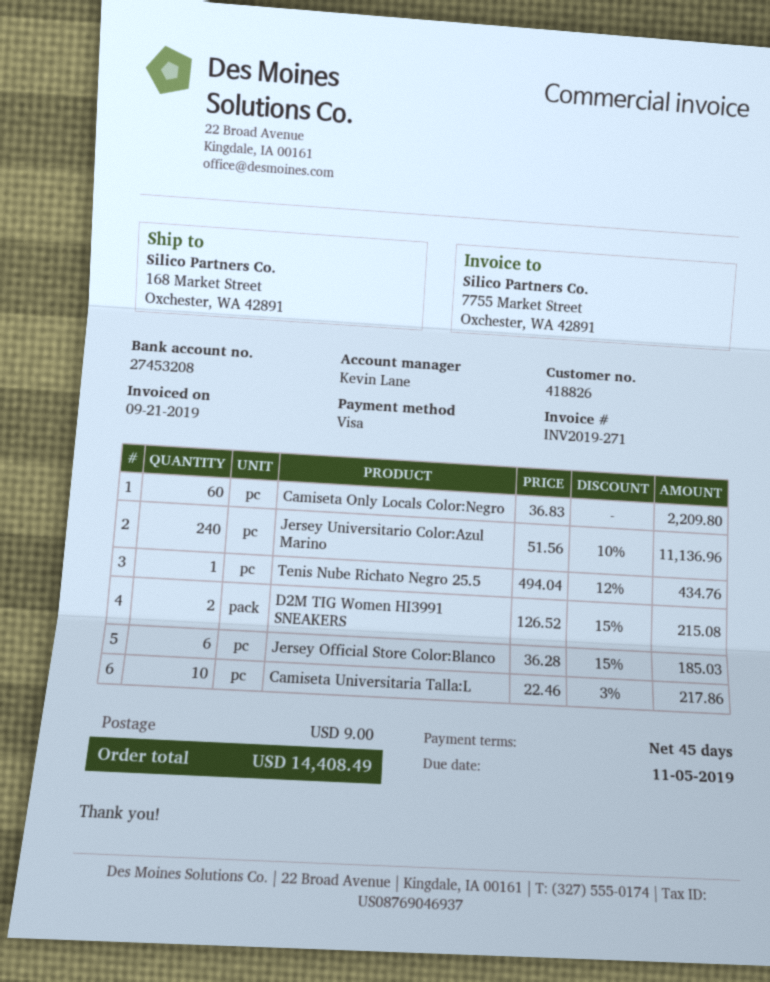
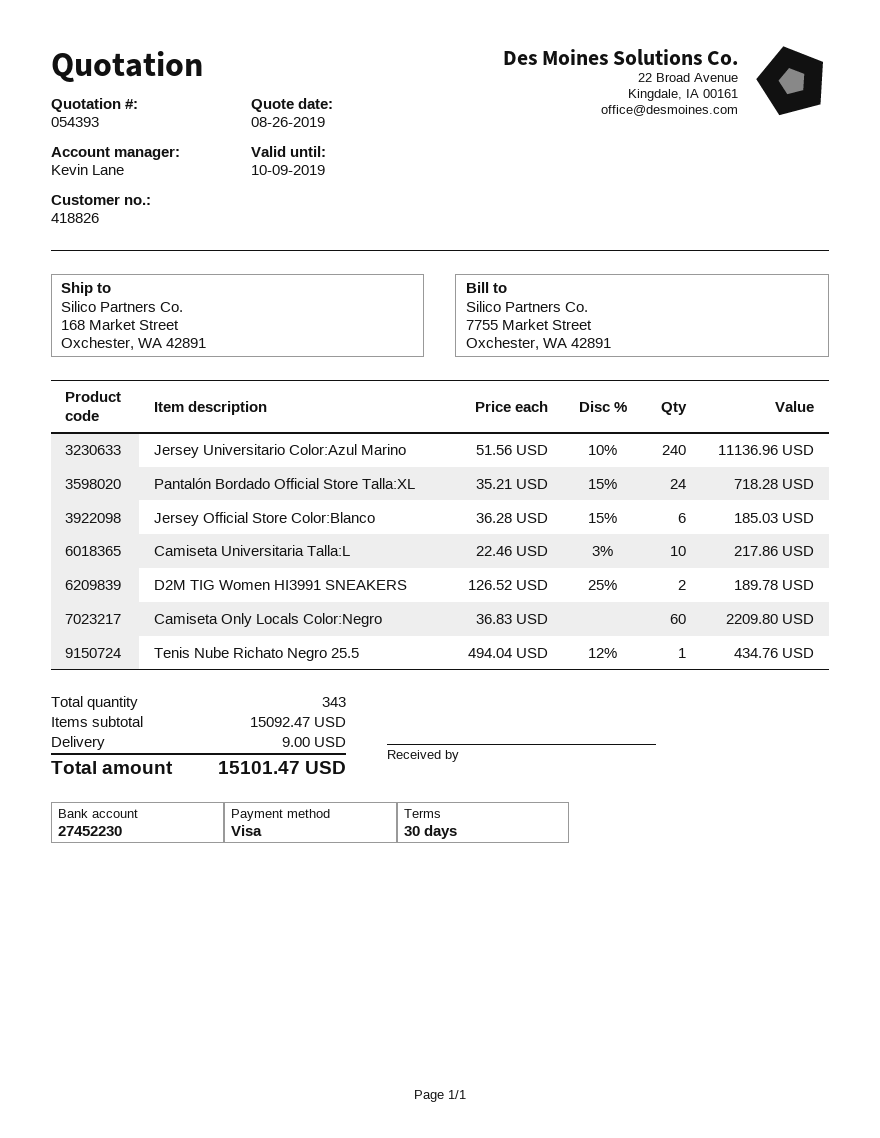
payment terms: 45 days -> 30 days
bank account: 27453208 -> 27452230
D2M TIG Women HI3991 SNEAKERS: 2 x 126.52 - 15% = 215.08 -> 2 x 126.52 - 25% = 189.78
Pantalón Bordado Official Store Talla:XL: none -> 24 x 35.21 - 15% = 718.28
total: 14408.49 -> 15101.47

